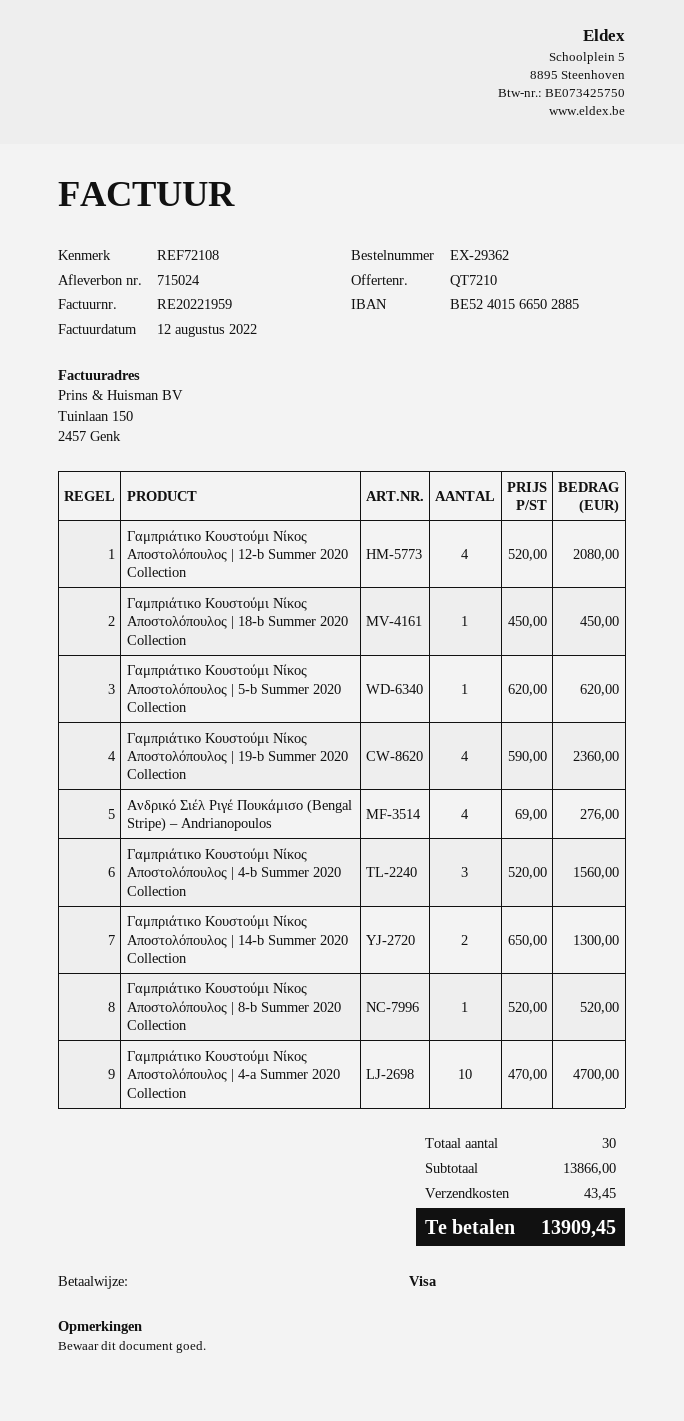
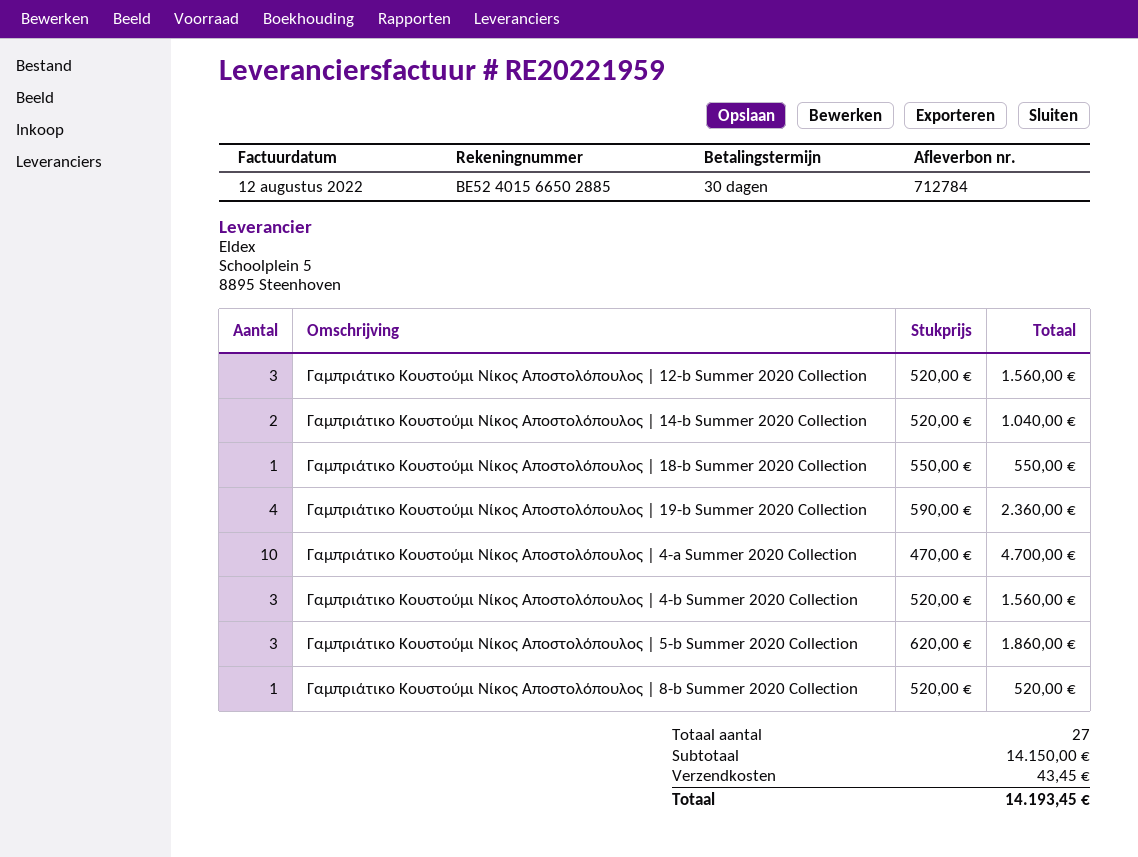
delivery note number: 715024 -> 712784
Γαμπριάτικο Κουστούμι Νίκος Αποστολόπουλος | 12-b Summer 2020 Collection: 4 x 520.00 = 2080.00 -> 3 x 520.00 = 1560.00
Γαμπριάτικο Κουστούμι Νίκος Αποστολόπουλος | 18-b Summer 2020 Collection: 1 x 450.00 = 450.00 -> 1 x 550.00 = 550.00
Γαμπριάτικο Κουστούμι Νίκος Αποστολόπουλος | 5-b Summer 2020 Collection: 1 x 620.00 = 620.00 -> 3 x 620.00 = 1860.00
Ανδρικό Σιέλ Ριγέ Πουκάμισο (Bengal Stripe) – Andrianopoulos: 4 x 69.00 = 276.00 -> none
Γαμπριάτικο Κουστούμι Νίκος Αποστολόπουλος | 14-b Summer 2020 Collection: 2 x 650.00 = 1300.00 -> 2 x 520.00 = 1040.00
total quantity: 30 -> 27
subtotal: 13866.00 -> 14150.00
total: 13909.45 -> 14193.45

